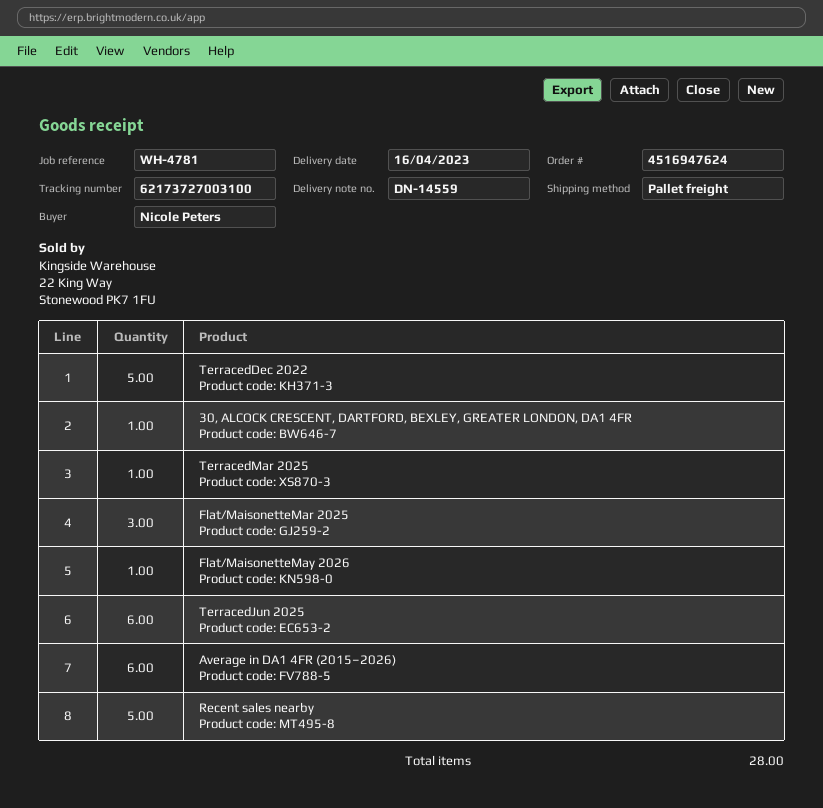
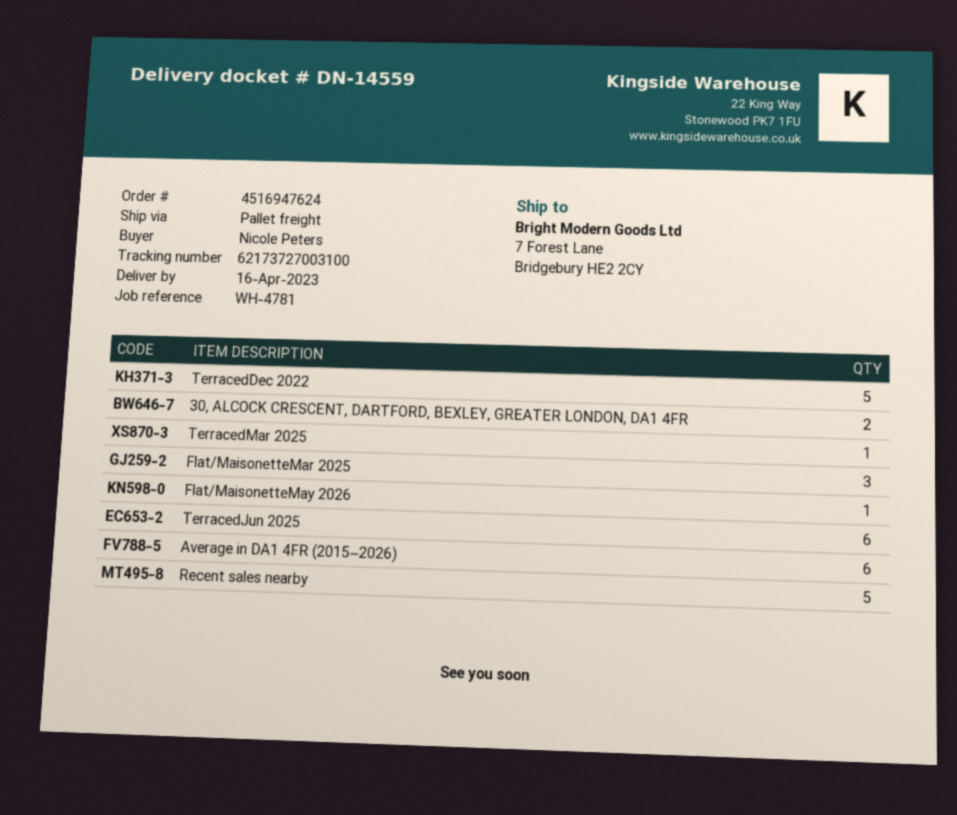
30, ALCOCK CRESCENT, DARTFORD, BEXLEY, GREATER LONDON, DA1 4FR: 1 -> 2

